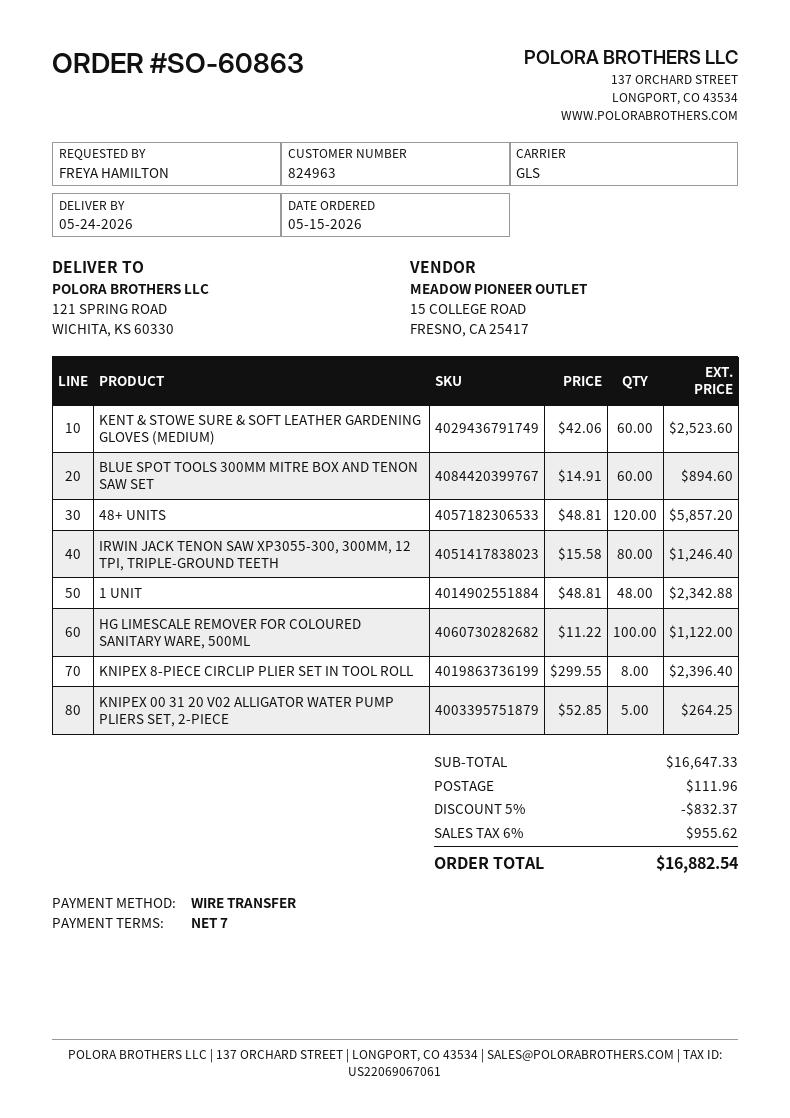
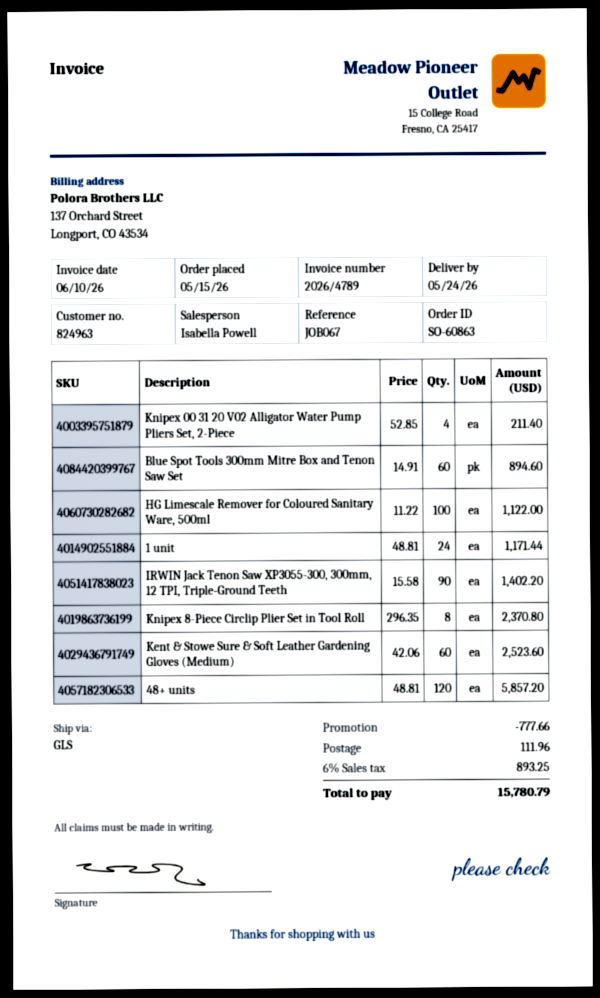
IRWIN JACK TENON SAW XP3055-300, 300MM, 12 TPI, TRIPLE-GROUND TEETH: 80 x 15.58 = 1246.40 -> 90 x 15.58 = 1402.20
1 UNIT: 48 x 48.81 = 2342.88 -> 24 x 48.81 = 1171.44
KNIPEX 8-PIECE CIRCLIP PLIER SET IN TOOL ROLL: 8 x 299.55 = 2396.40 -> 8 x 296.35 = 2370.80
KNIPEX 00 31 20 V02 ALLIGATOR WATER PUMP PLIERS SET, 2-PIECE: 5 x 52.85 = 264.25 -> 4 x 52.85 = 211.40
discount: 832.37 -> 777.66
tax: 6% = 955.62 -> 6% = 893.25
total: 16882.54 -> 15780.79

